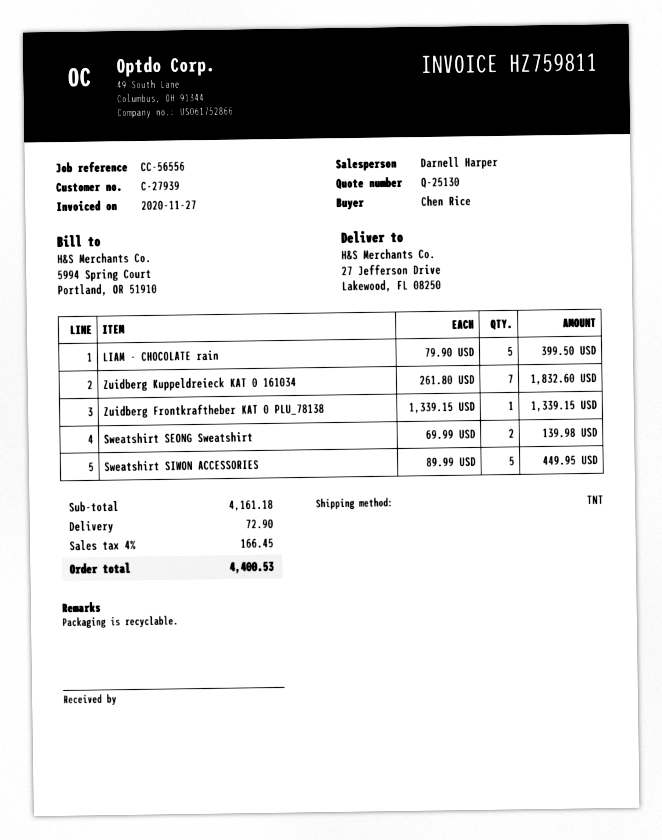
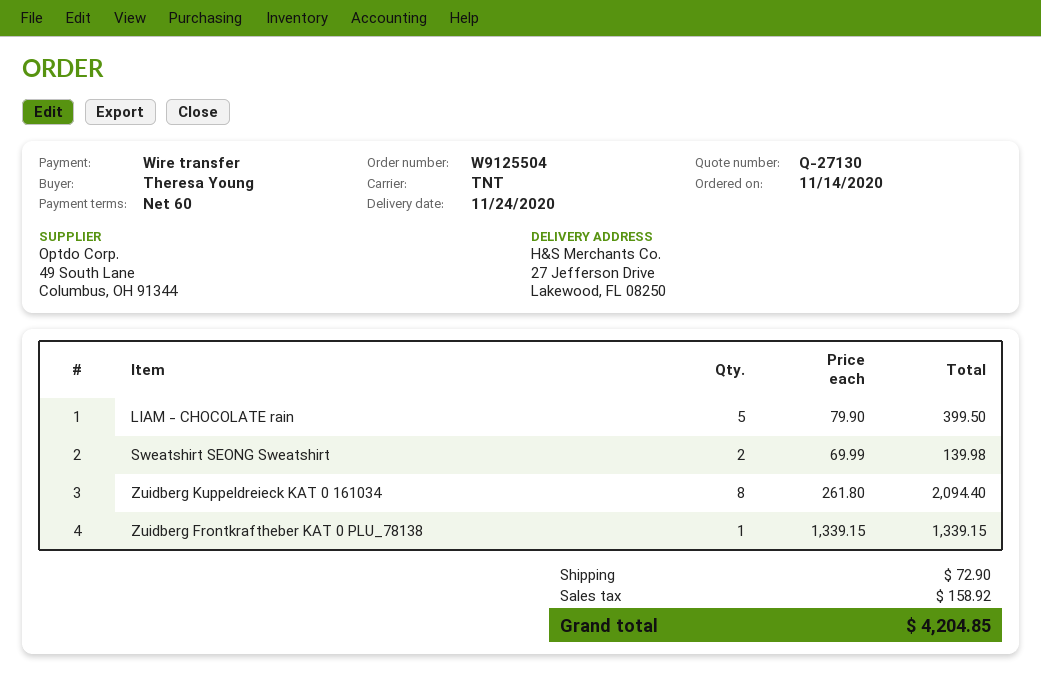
quote number: Q-25130 -> Q-27130
ordered by: Chen Rice -> Theresa Young
Zuidberg Kuppeldreieck KAT 0 161034: 7 x 261.80 = 1832.60 -> 8 x 261.80 = 2094.40
Sweatshirt SIWON ACCESSORIES: 5 x 89.99 = 449.95 -> none
tax: 166.45 -> 158.92
total: 4400.53 -> 4204.85

